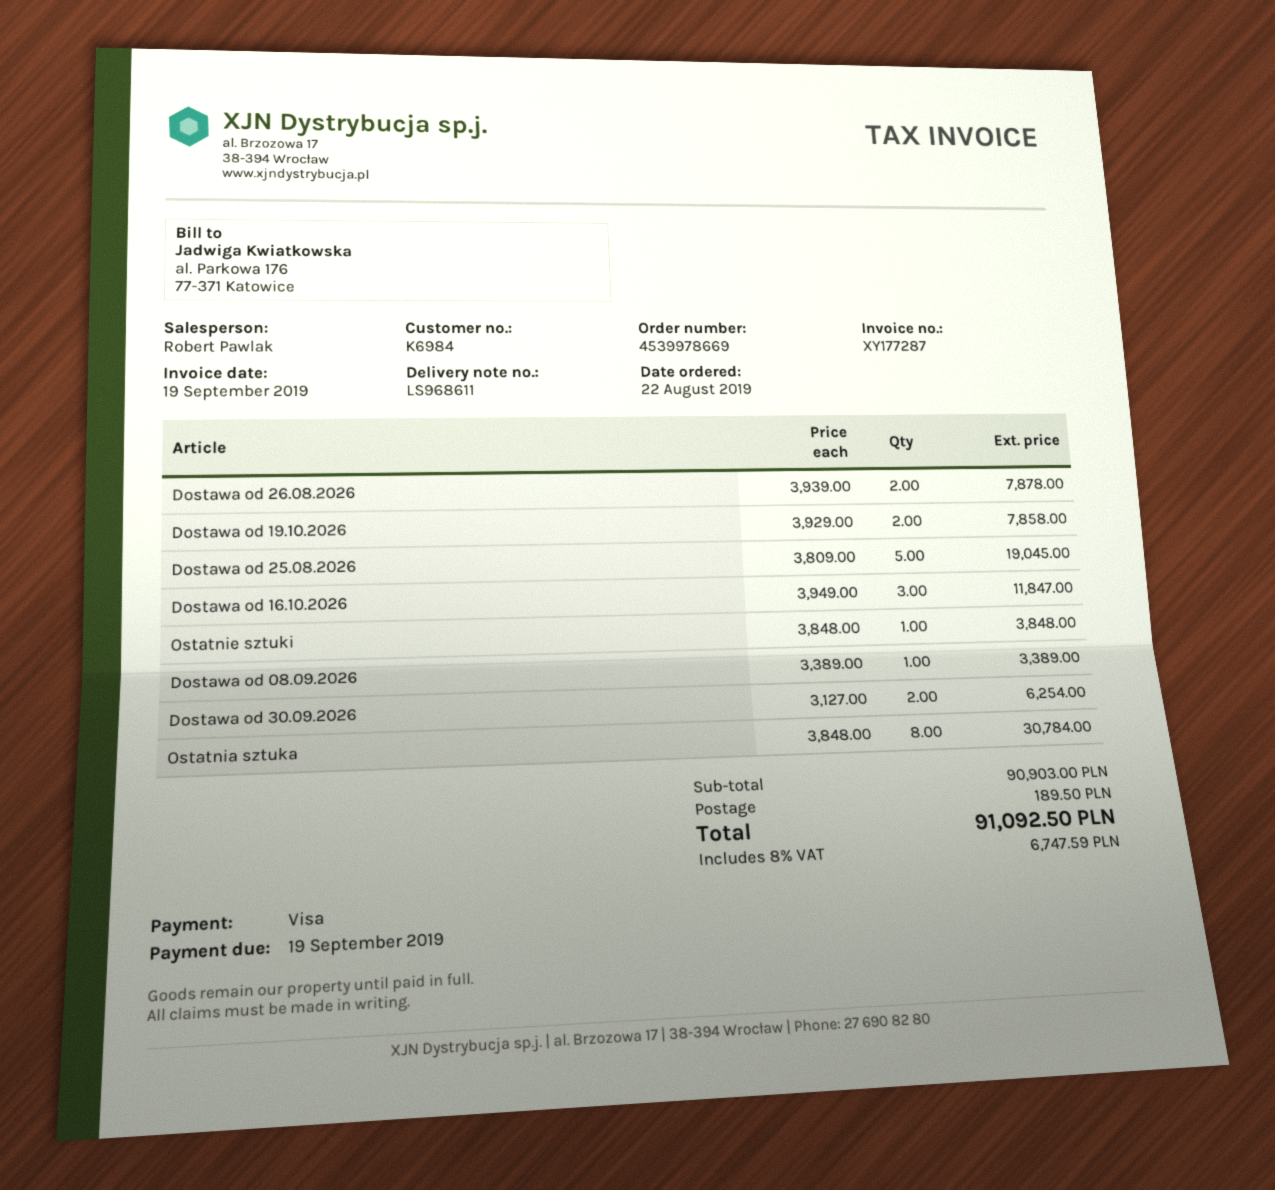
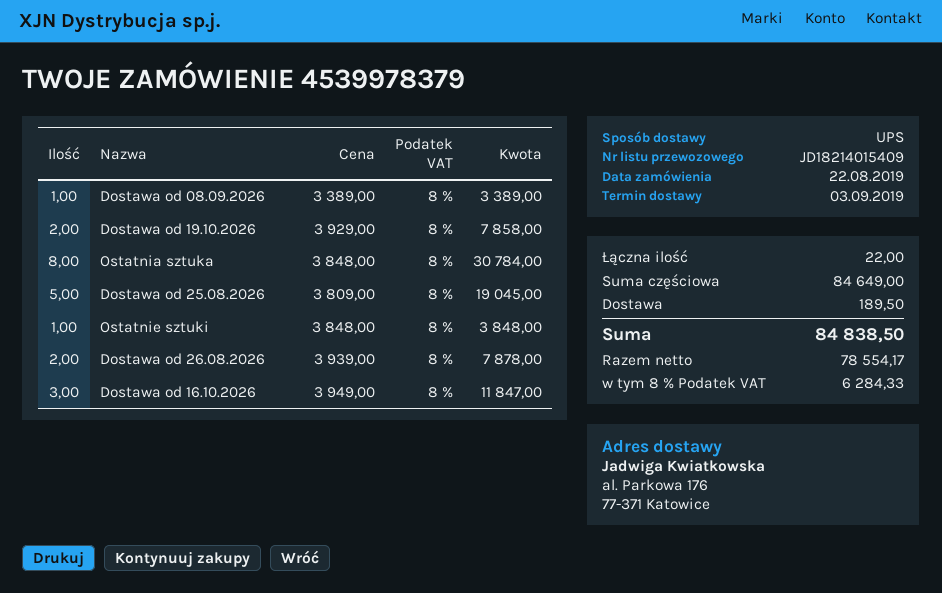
order number: 4539978669 -> 4539978379
Dostawa od 30.09.2026: 2 x 3127.00 = 6254.00 -> none
subtotal: 90903.00 -> 84649.00
tax: 8% = 6747.59 -> 8% = 6284.33
total: 91092.50 -> 84838.50

